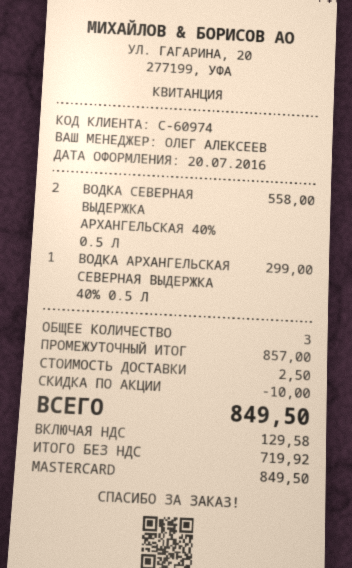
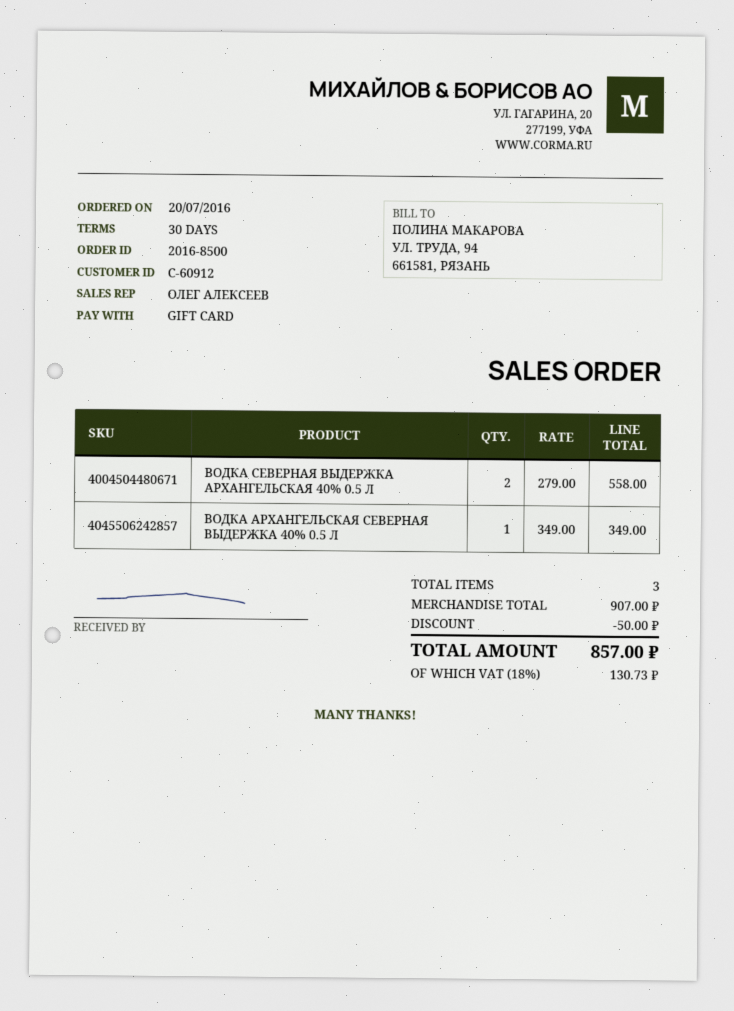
customer number: C-60974 -> C-60912
payment method: Mastercard -> gift card
ВОДКА АРХАНГЕЛЬСКАЯ СЕВЕРНАЯ ВЫДЕРЖКА 40% 0.5 Л: 1 for 299.00 -> 1 for 349.00
subtotal: 857.00 -> 907.00
discount: 10.00 -> 50.00
shipping: 2.50 -> none
tax: 129.58 -> 130.73
total: 849.50 -> 857.00

